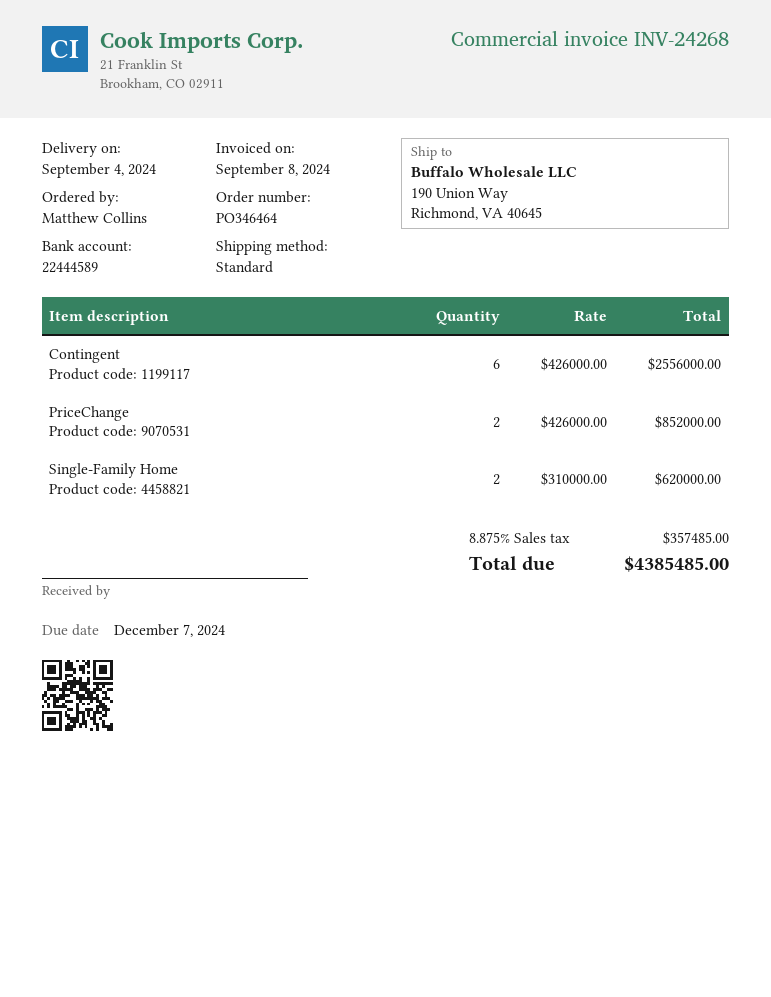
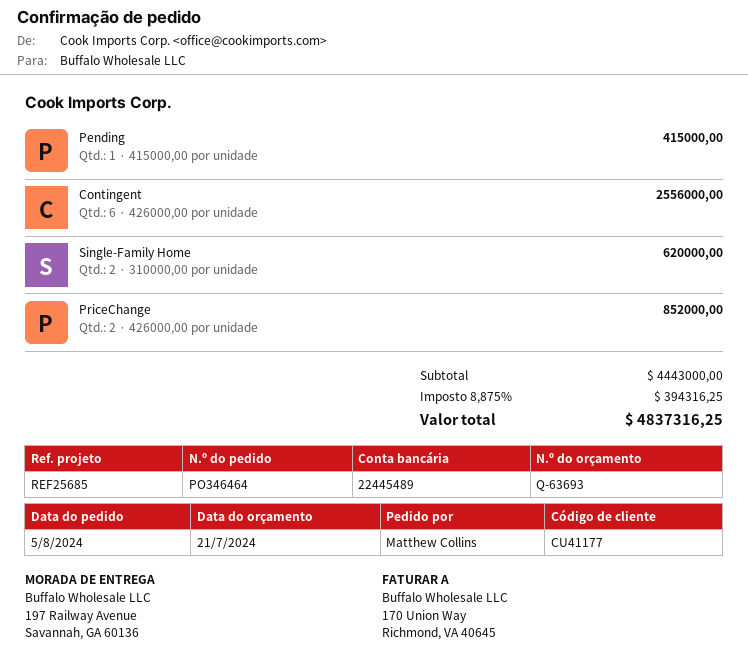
bank account: 22444589 -> 22445489
ship to: 190 Union Way, Richmond, VA 40645 -> 197 Railway Avenue, Savannah, GA 60136
Pending: none -> 1 x 415000.00 = 415000.00
tax: 8.875% = 357485.00 -> 8.875% = 394316.25
total: 4385485.00 -> 4837316.25

